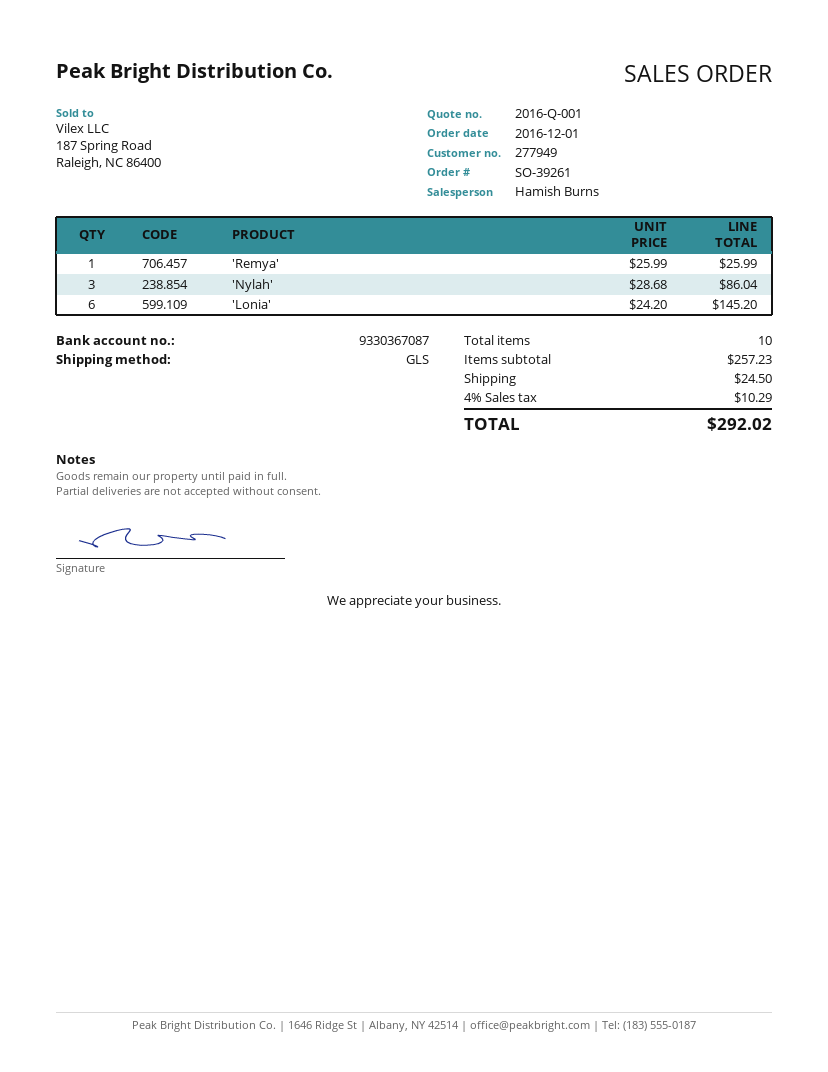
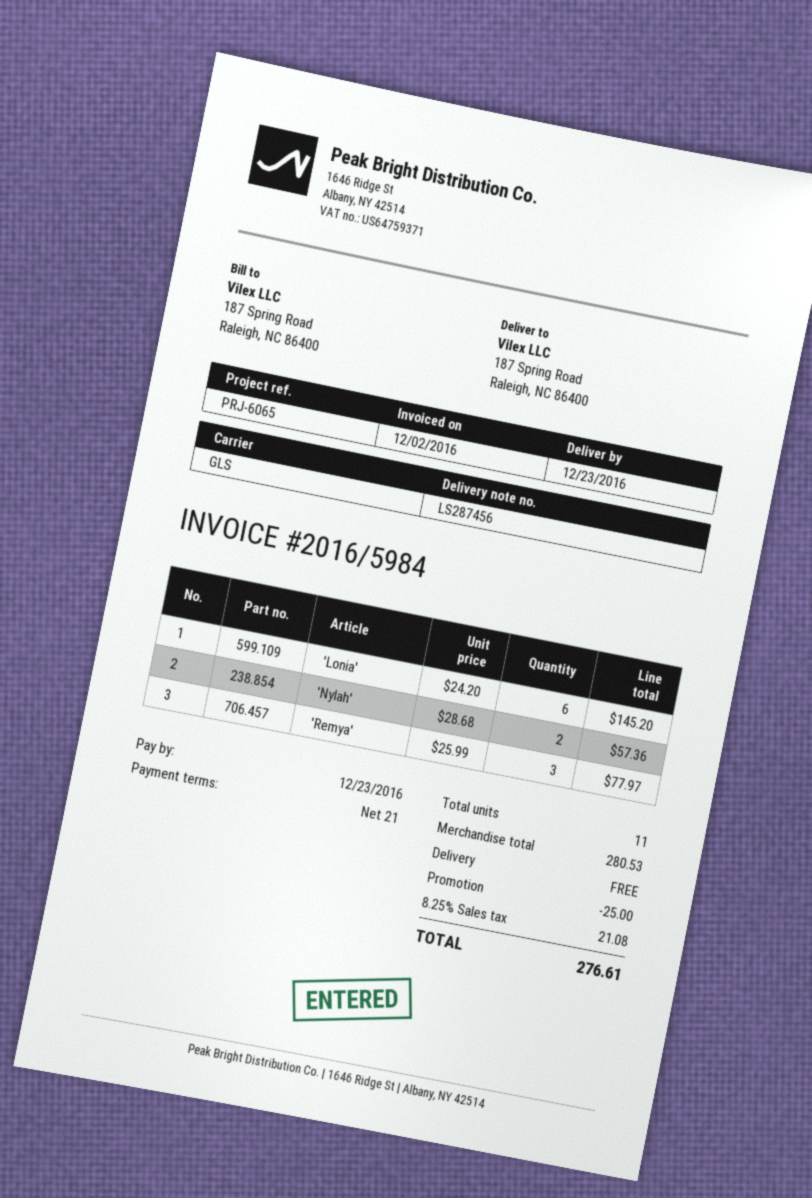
'Remya': 1 x 25.99 = 25.99 -> 3 x 25.99 = 77.97
'Nylah': 3 x 28.68 = 86.04 -> 2 x 28.68 = 57.36
total quantity: 10 -> 11
subtotal: 257.23 -> 280.53
discount: none -> 25.00
shipping: 24.50 -> 0.00
tax: 4% = 10.29 -> 8.25% = 21.08
total: 292.02 -> 276.61

